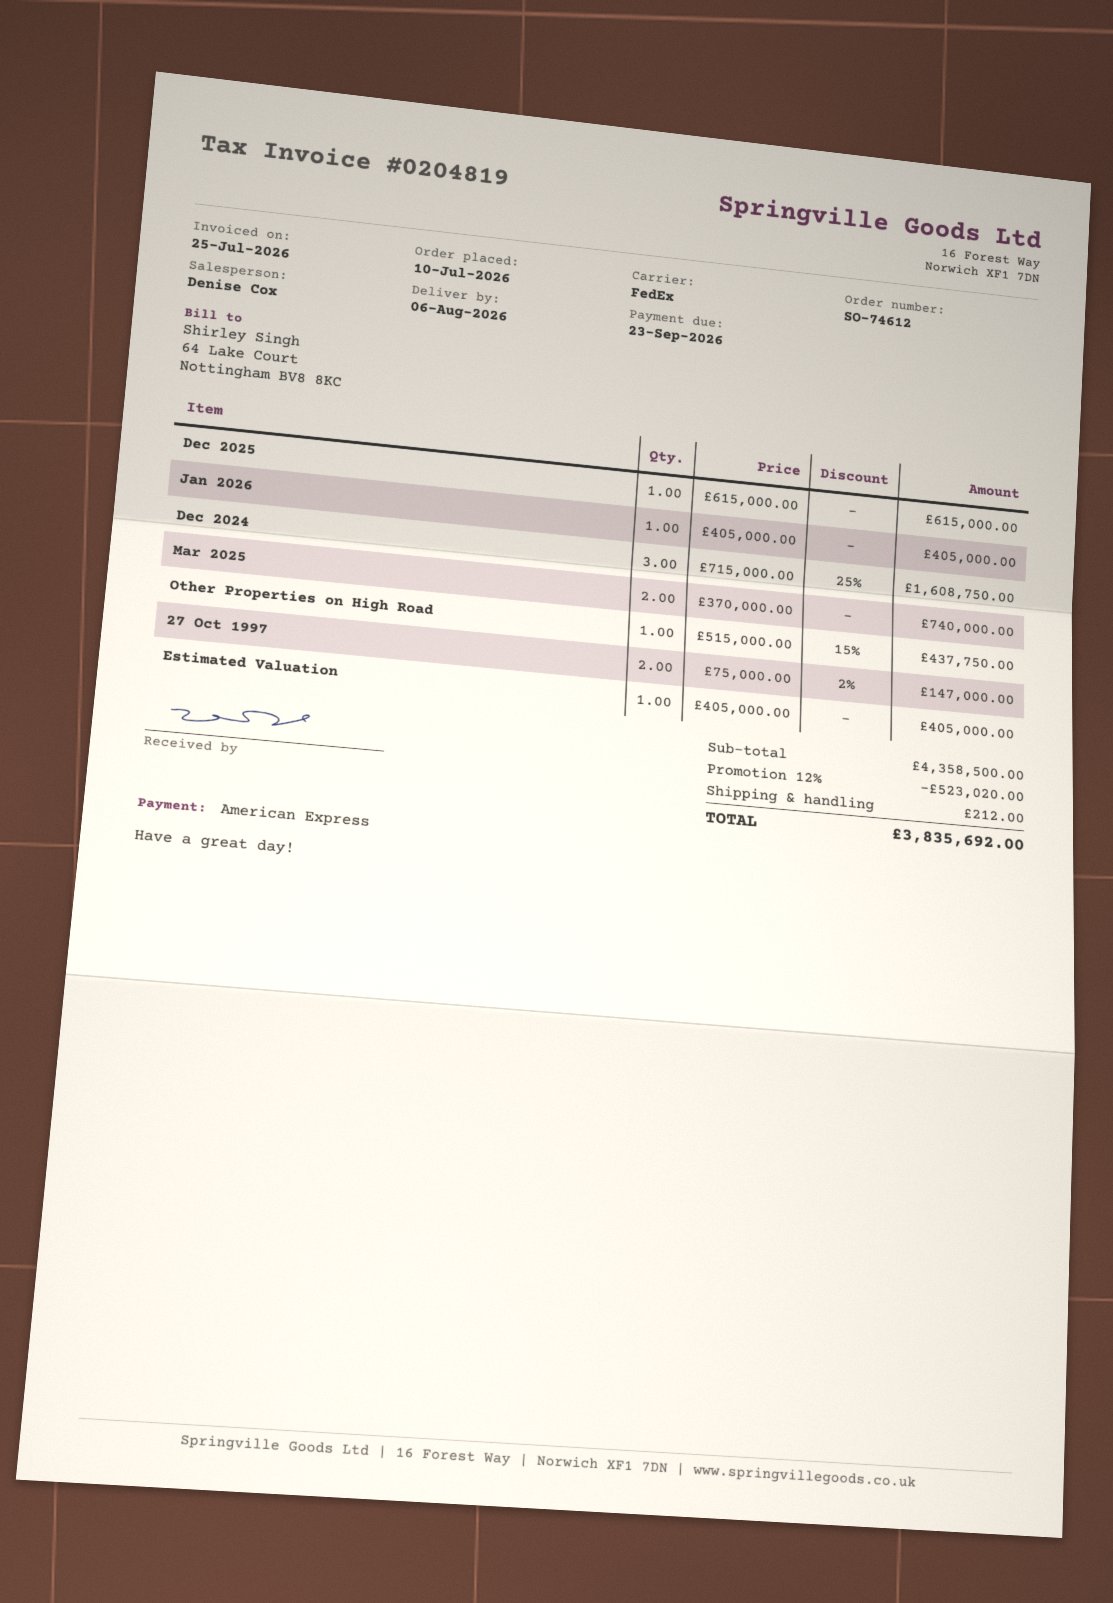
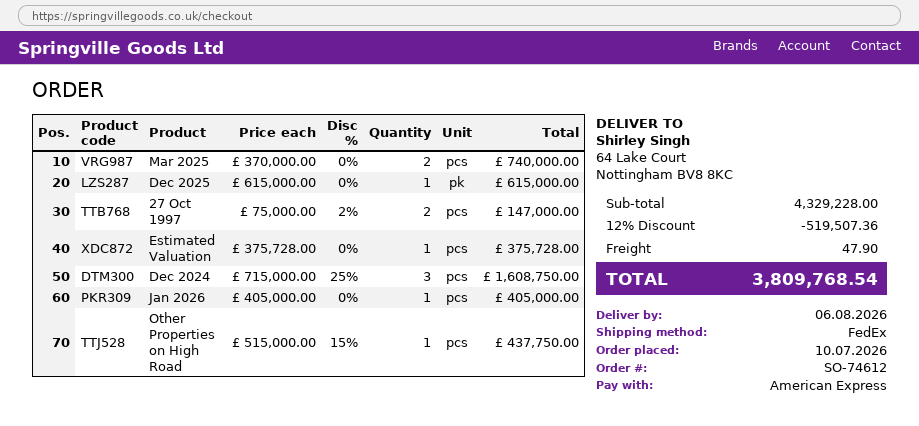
Estimated Valuation: 1 x 405000.00 = 405000.00 -> 1 x 375728.00 = 375728.00
subtotal: 4358500.00 -> 4329228.00
discount: 12% = 523020.00 -> 12% = 519507.36
shipping: 212.00 -> 47.90
total: 3835692.00 -> 3809768.54

